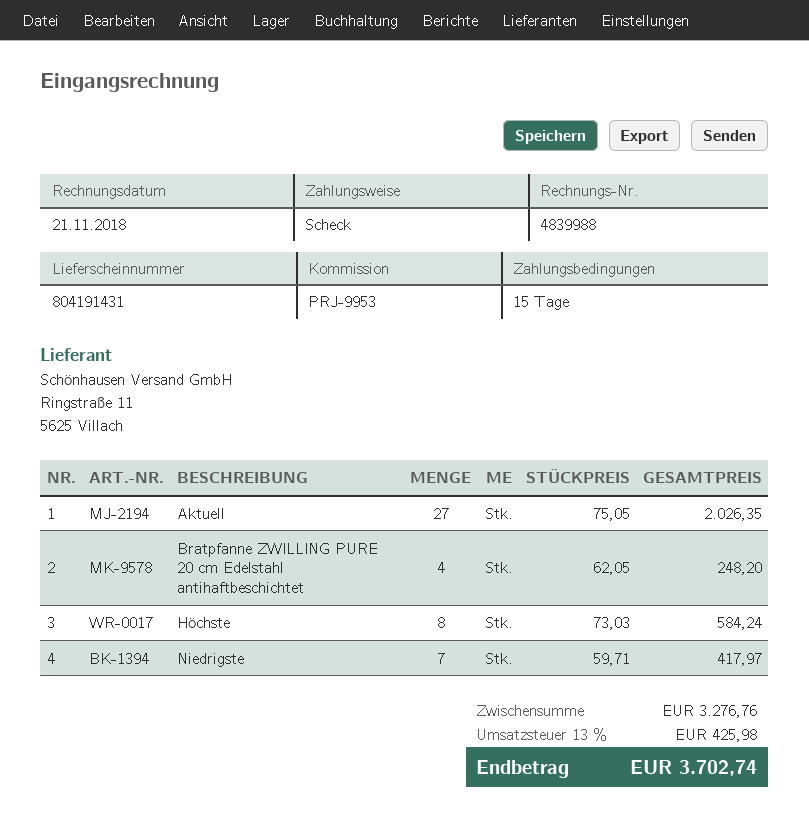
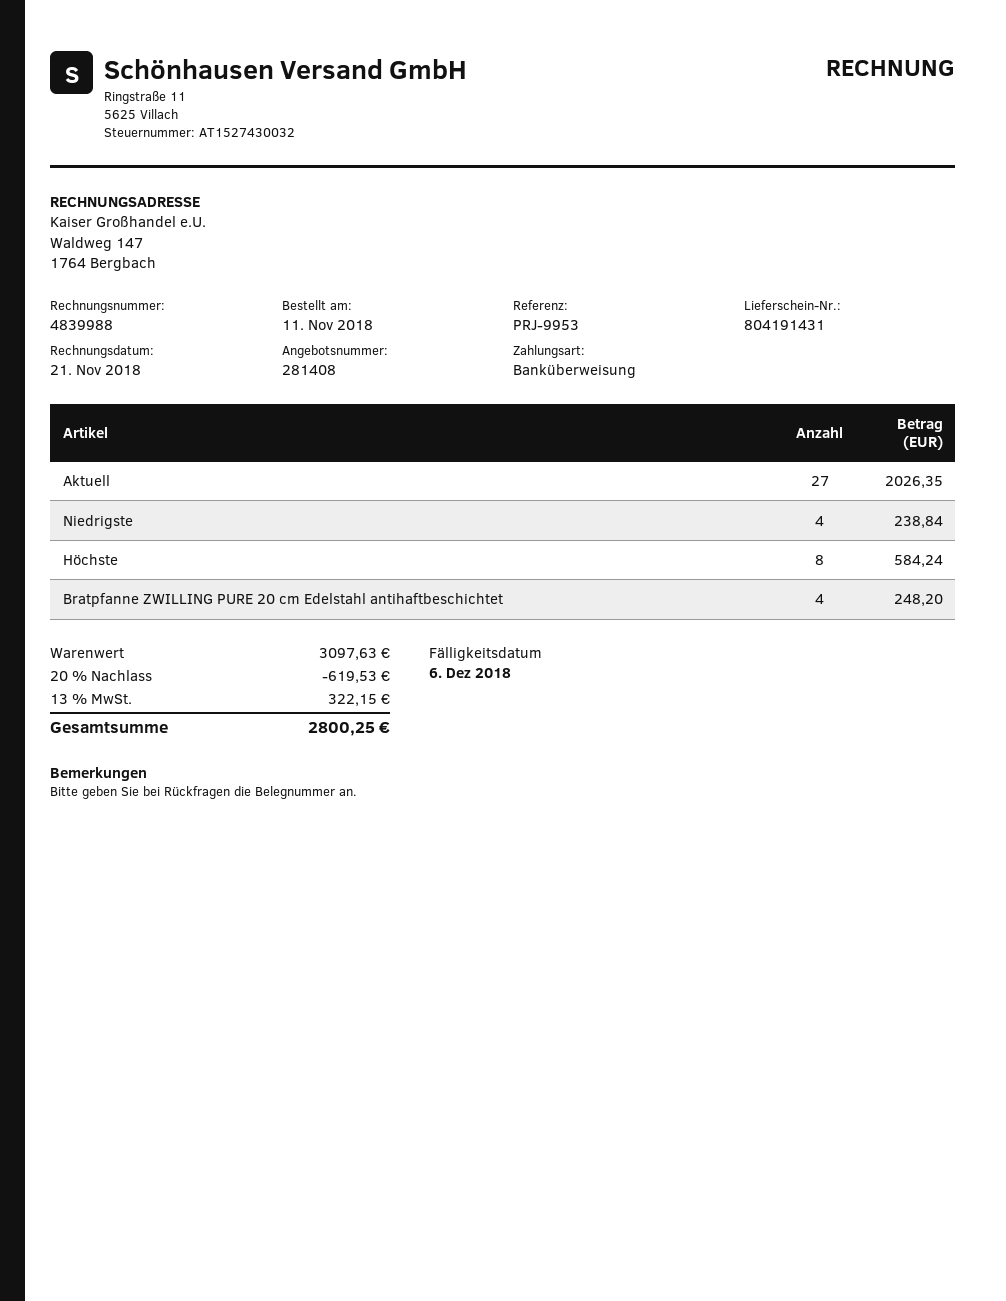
payment method: cheque -> bank transfer
Niedrigste: 7 for 417.97 -> 4 for 238.84
subtotal: 3276.76 -> 3097.63
discount: none -> 20% = 619.53
tax: 13% = 425.98 -> 13% = 322.15
total: 3702.74 -> 2800.25

